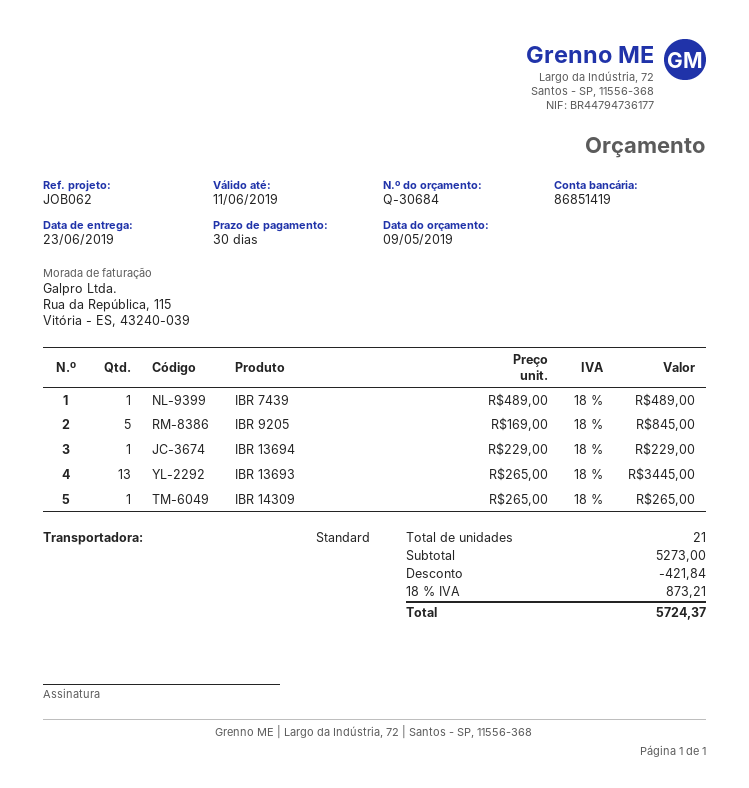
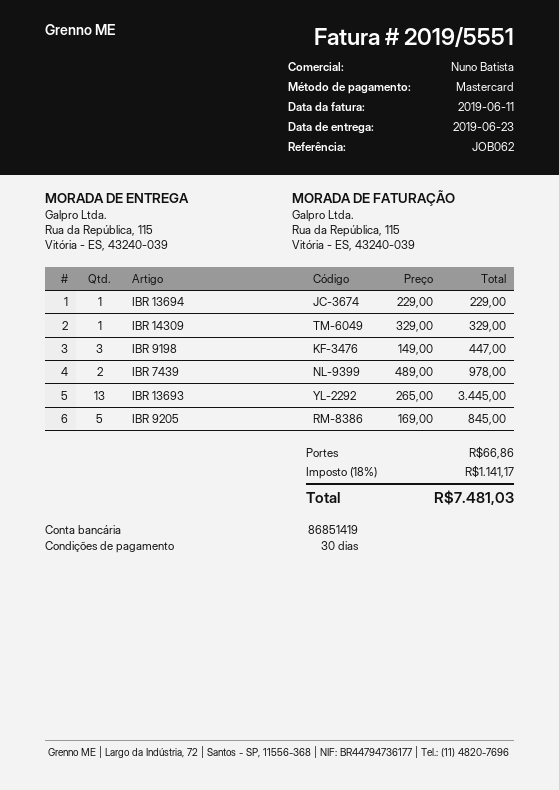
IBR 7439: 1 x 489.00 = 489.00 -> 2 x 489.00 = 978.00
IBR 14309: 1 x 265.00 = 265.00 -> 1 x 329.00 = 329.00
IBR 9198: none -> 3 x 149.00 = 447.00
discount: 421.84 -> none
shipping: none -> 66.86
tax: 18% = 873.21 -> 18% = 1141.17
total: 5724.37 -> 7481.03

